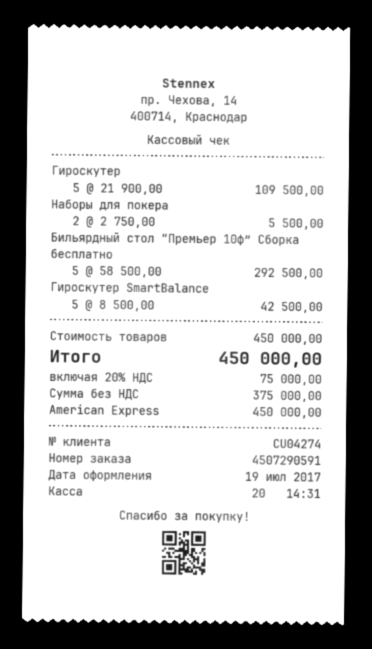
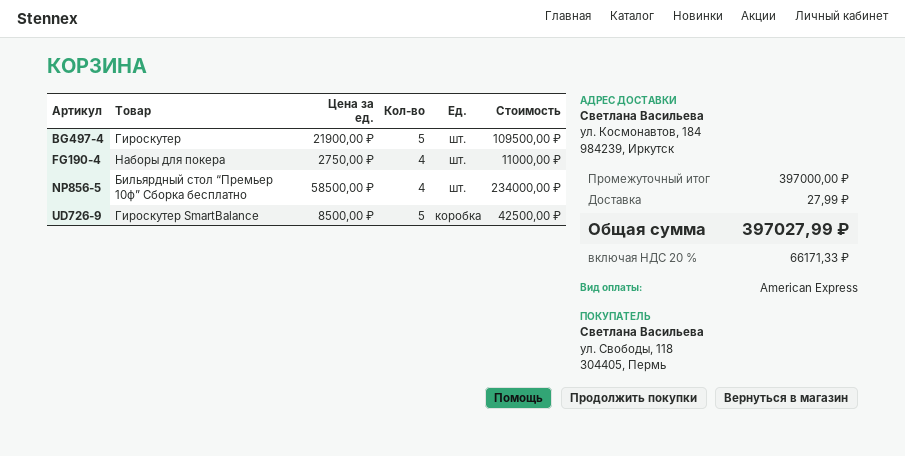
Наборы для покера: 2 x 2750.00 = 5500.00 -> 4 x 2750.00 = 11000.00
Бильярдный стол “Премьер 10ф” Сборка бесплатно: 5 x 58500.00 = 292500.00 -> 4 x 58500.00 = 234000.00
subtotal: 450000.00 -> 397000.00
shipping: none -> 27.99
tax: 20% = 75000.00 -> 20% = 66171.33
total: 450000.00 -> 397027.99

